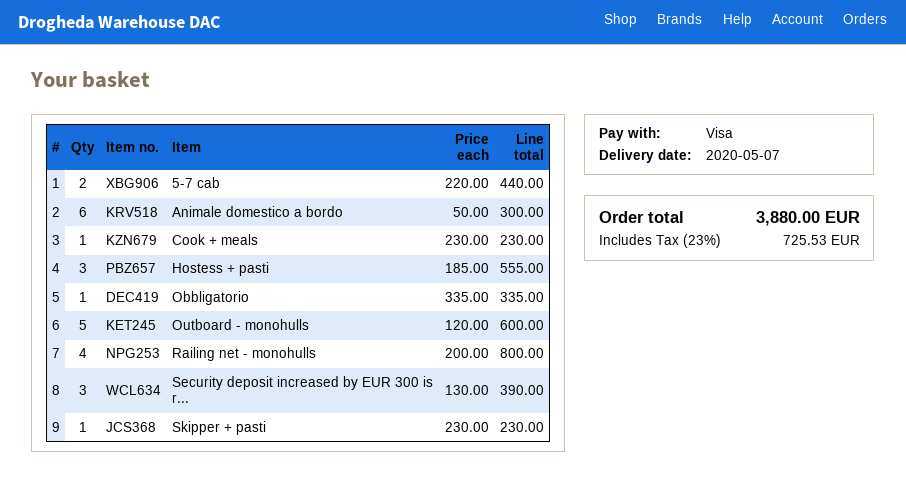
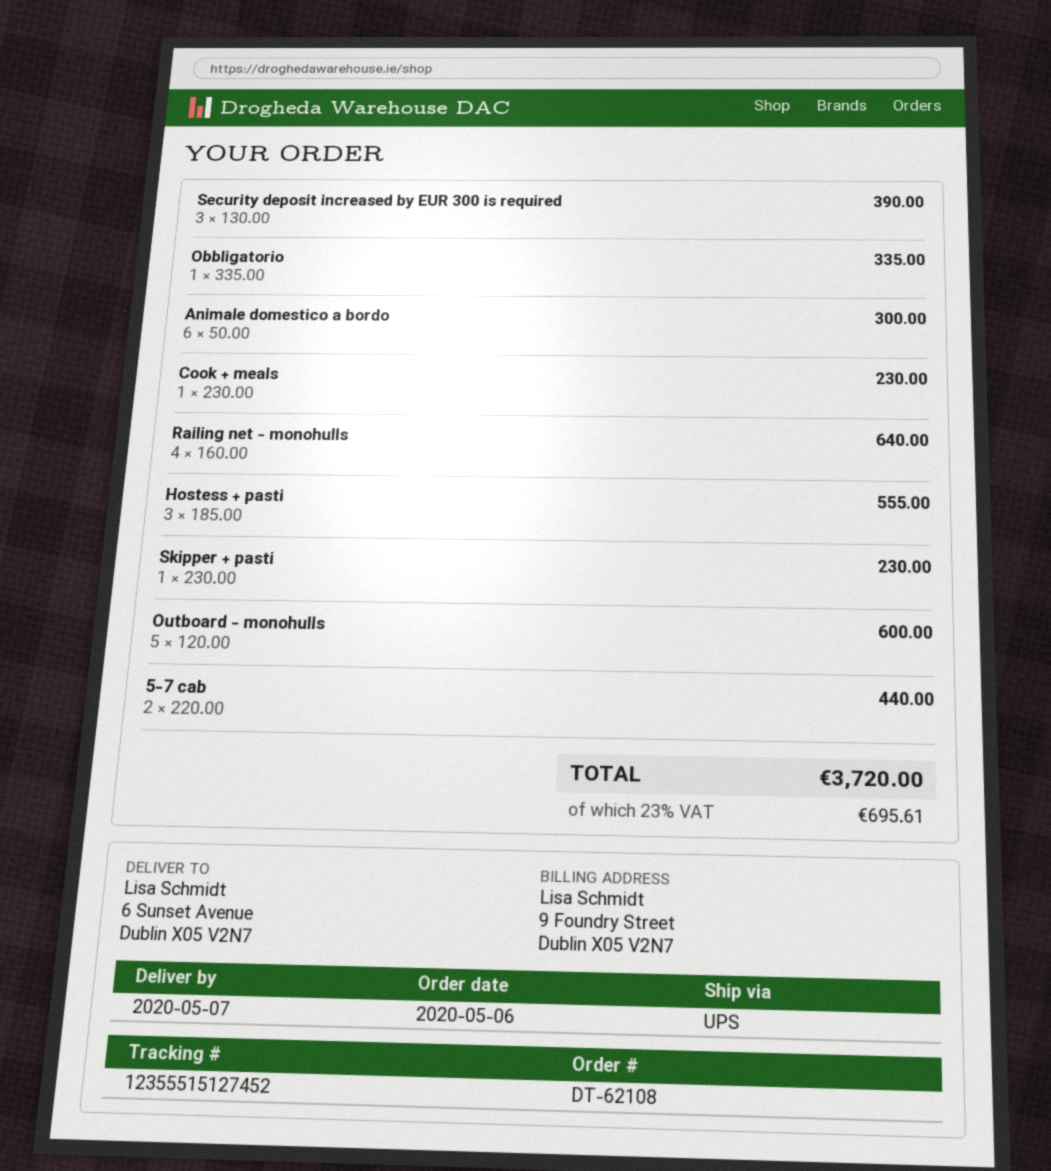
Railing net - monohulls: 4 x 200.00 = 800.00 -> 4 x 160.00 = 640.00
tax: 23% = 725.53 -> 23% = 695.61
total: 3880.00 -> 3720.00

